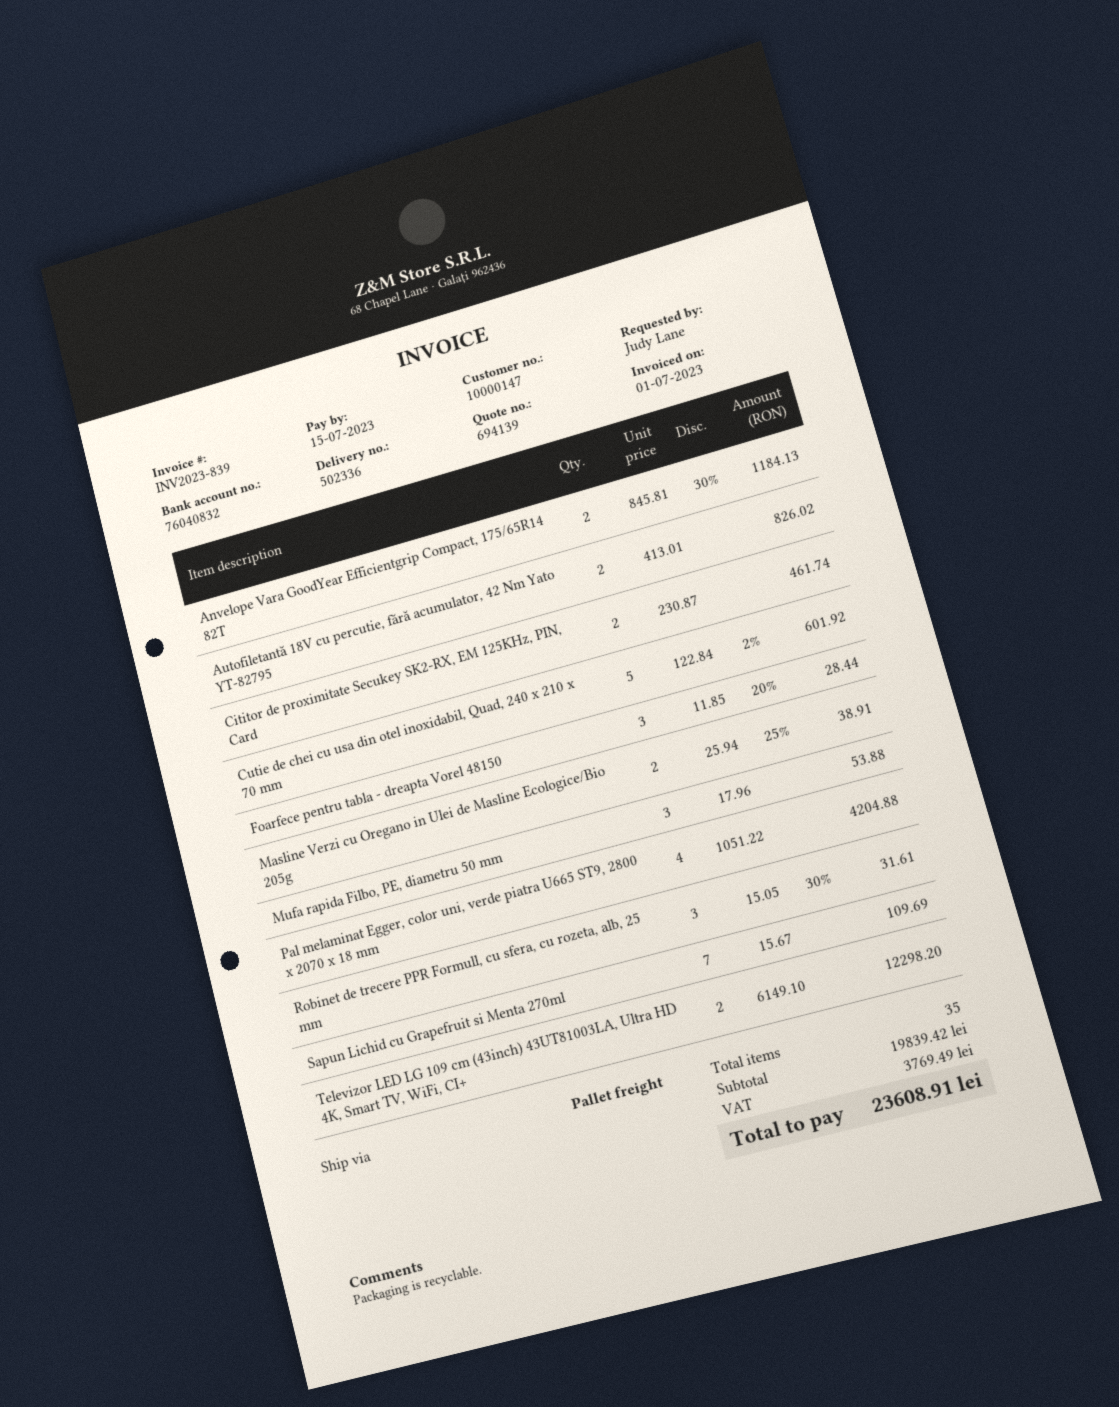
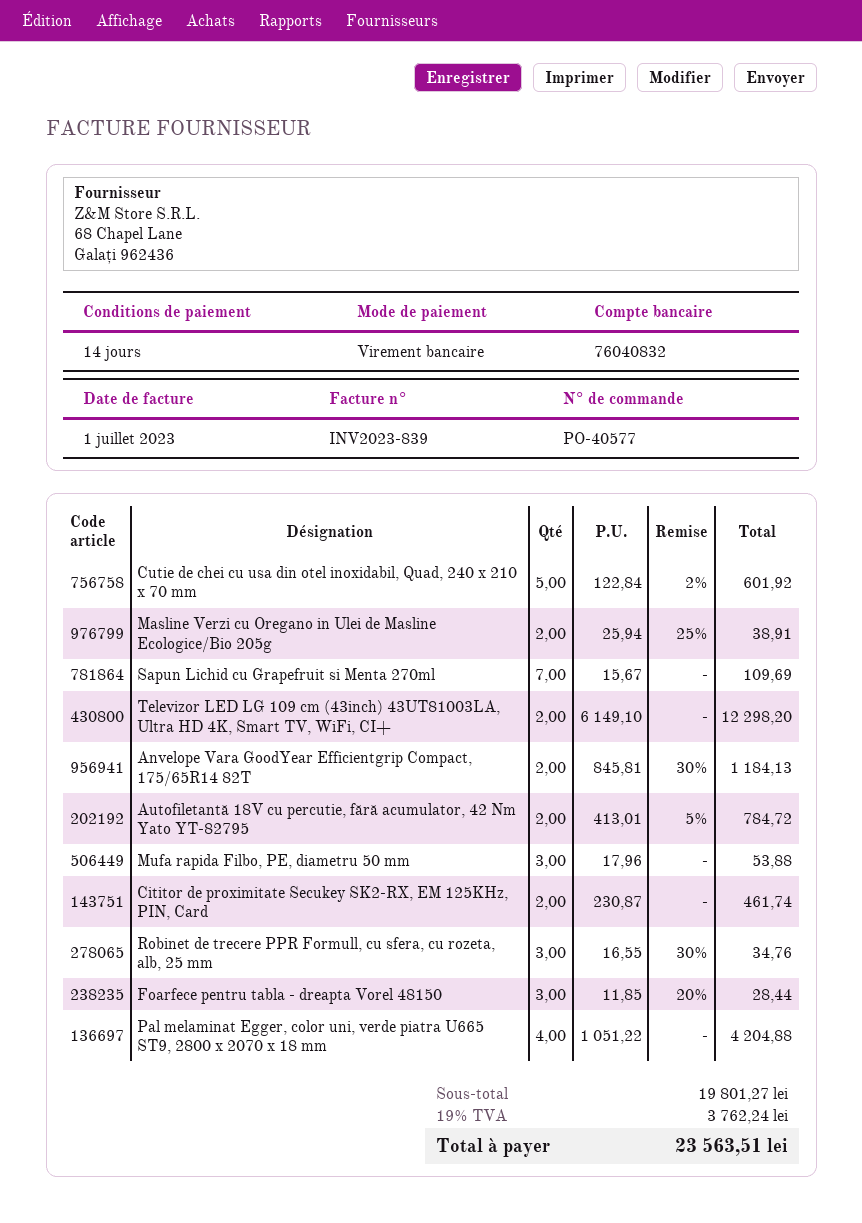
Autofiletantă 18V cu percutie, fără acumulator, 42 Nm Yato YT-82795: 2 x 413.01 = 826.02 -> 2 x 413.01 - 5% = 784.72
Robinet de trecere PPR Formull, cu sfera, cu rozeta, alb, 25 mm: 3 x 15.05 - 30% = 31.61 -> 3 x 16.55 - 30% = 34.76
subtotal: 19839.42 -> 19801.27
tax: 3769.49 -> 3762.24
total: 23608.91 -> 23563.51

